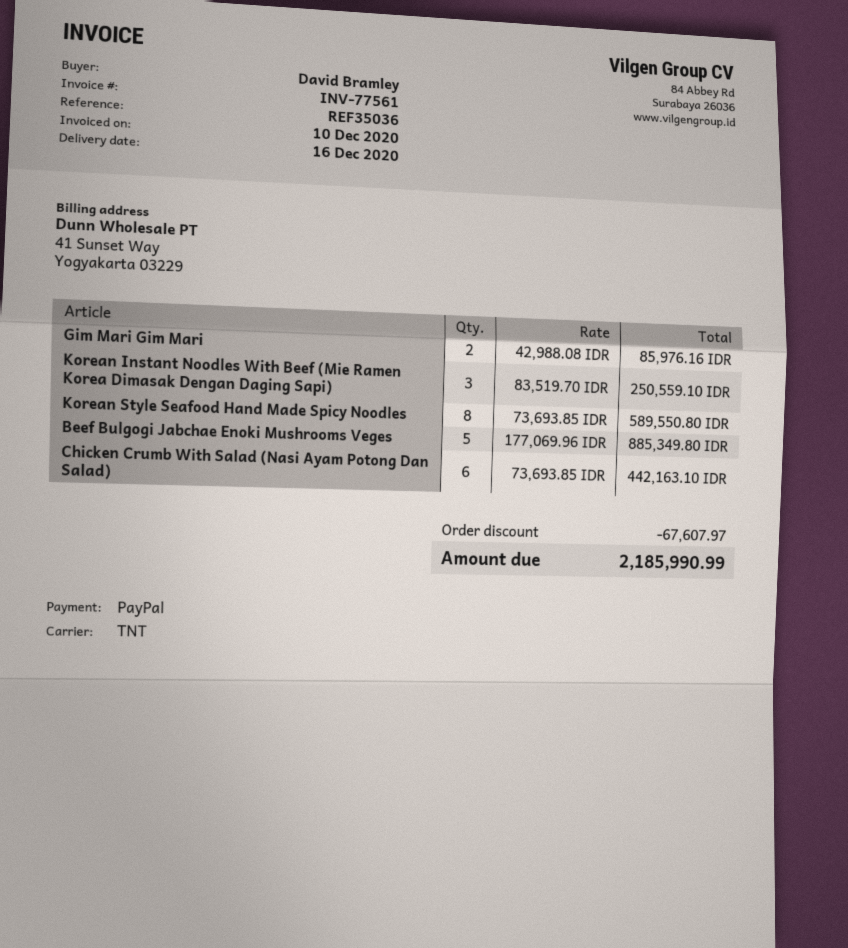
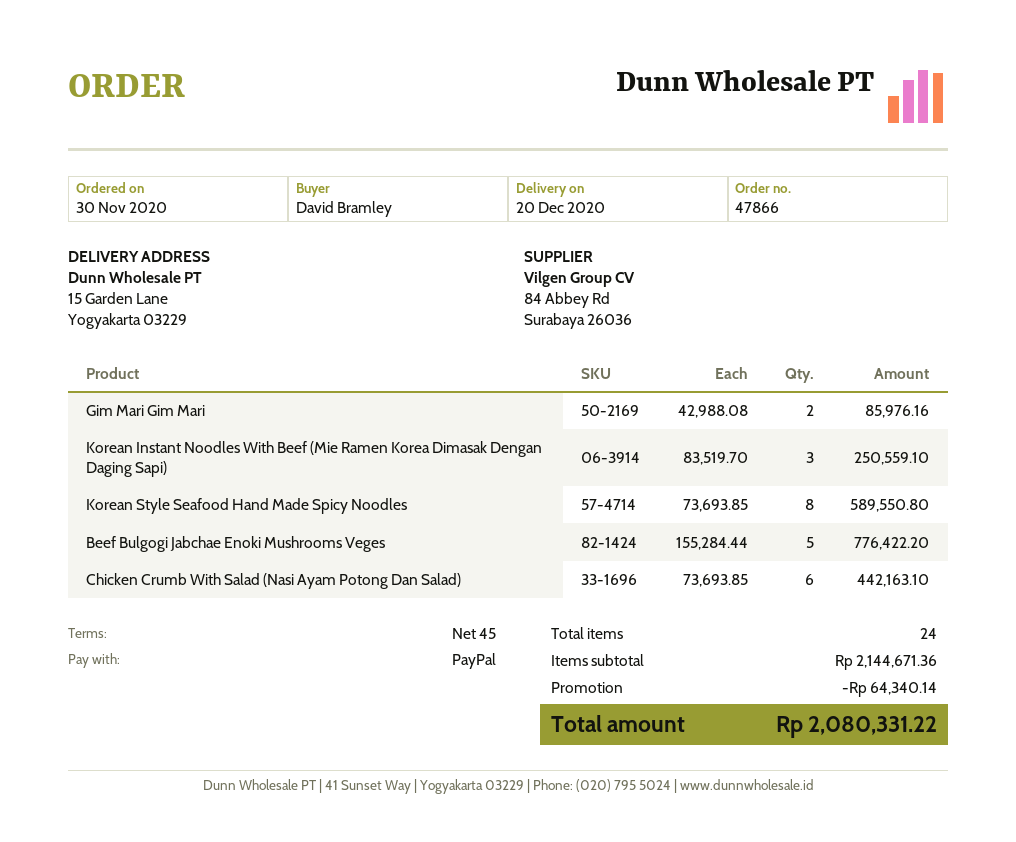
delivery date: 2020-12-16 -> 2020-12-20
Beef Bulgogi Jabchae Enoki Mushrooms Veges: 5 x 177069.96 = 885349.80 -> 5 x 155284.44 = 776422.20
discount: 67607.97 -> 64340.14
total: 2185990.99 -> 2080331.22

